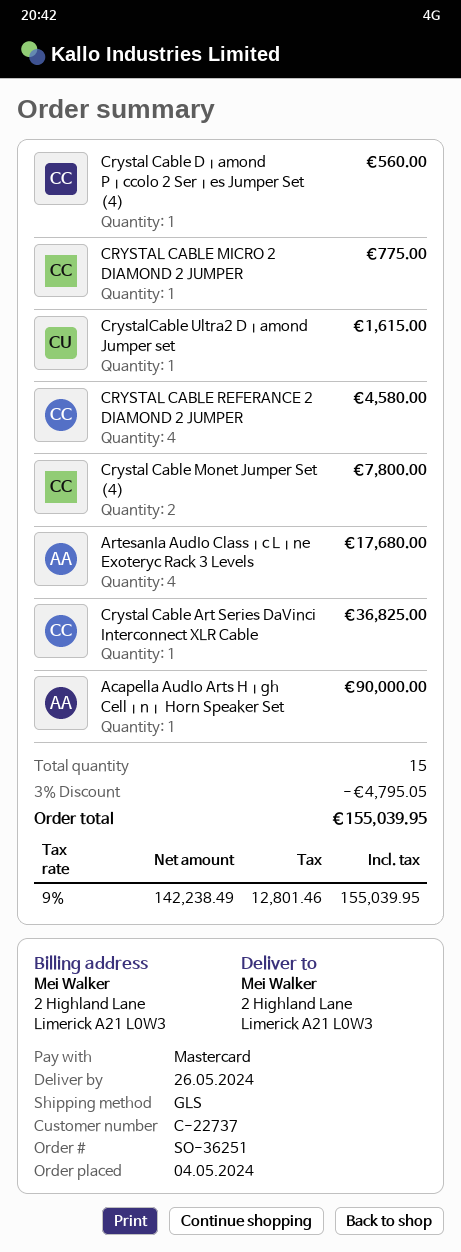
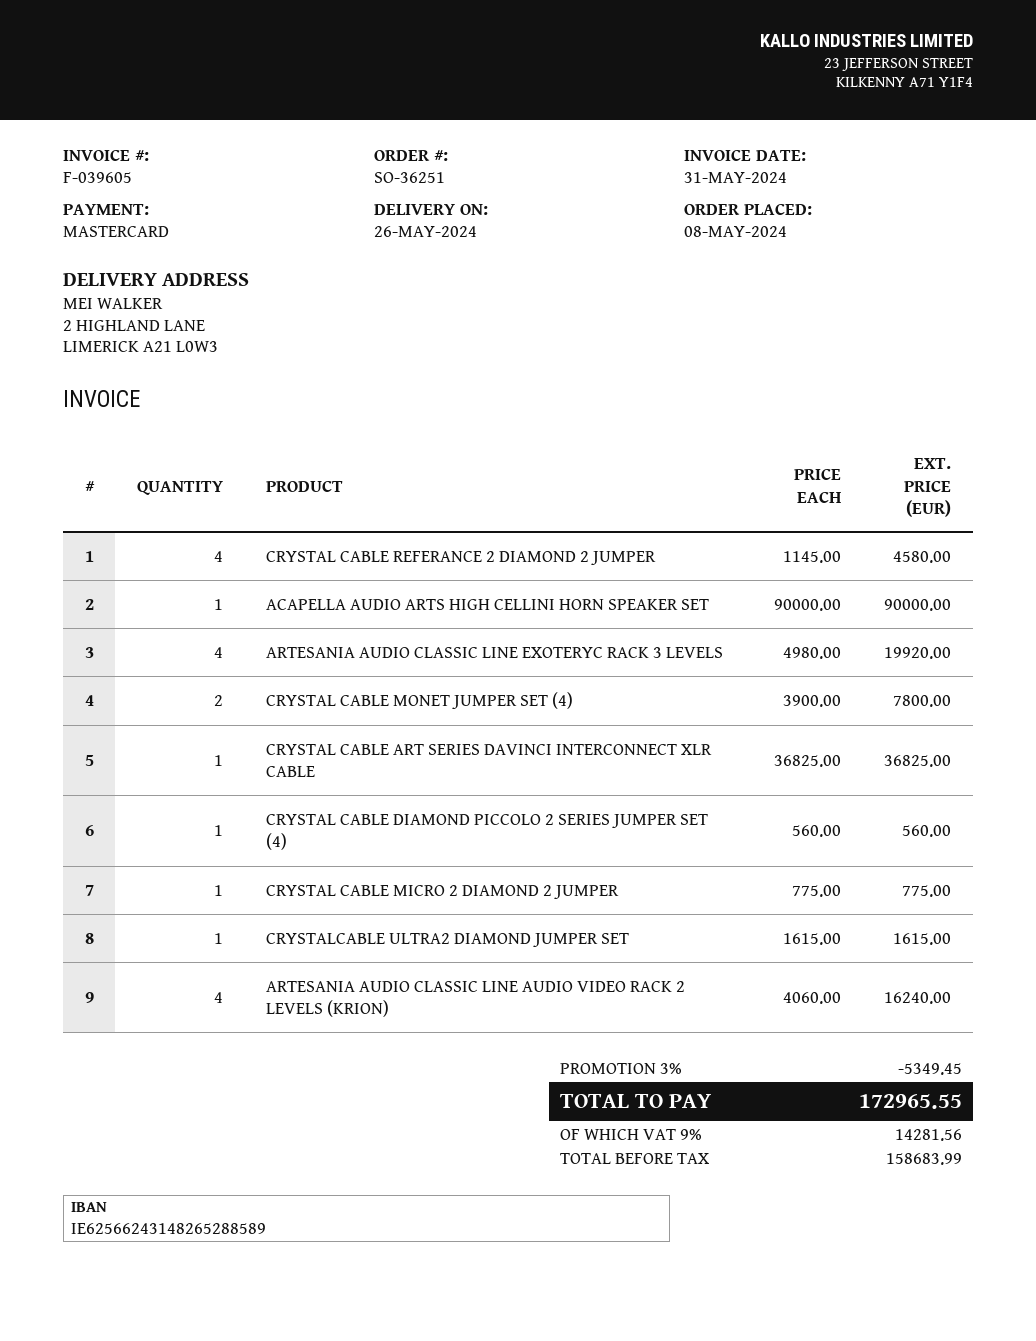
order date: 2024-05-04 -> 2024-05-08
ArtesanIa AudIo Classıc Lıne Exoteryc Rack 3 Levels: 4 for 17680.00 -> 4 for 19920.00
ARTESANIA AUDIO CLASSIC LINE AUDIO VIDEO RACK 2 LEVELS (KRION): none -> 4 for 16240.00
discount: 3% = 4795.05 -> 3% = 5349.45
net: 142238.49 -> 158683.99
tax: 9% = 12801.46 -> 9% = 14281.56
total: 155039.95 -> 172965.55

